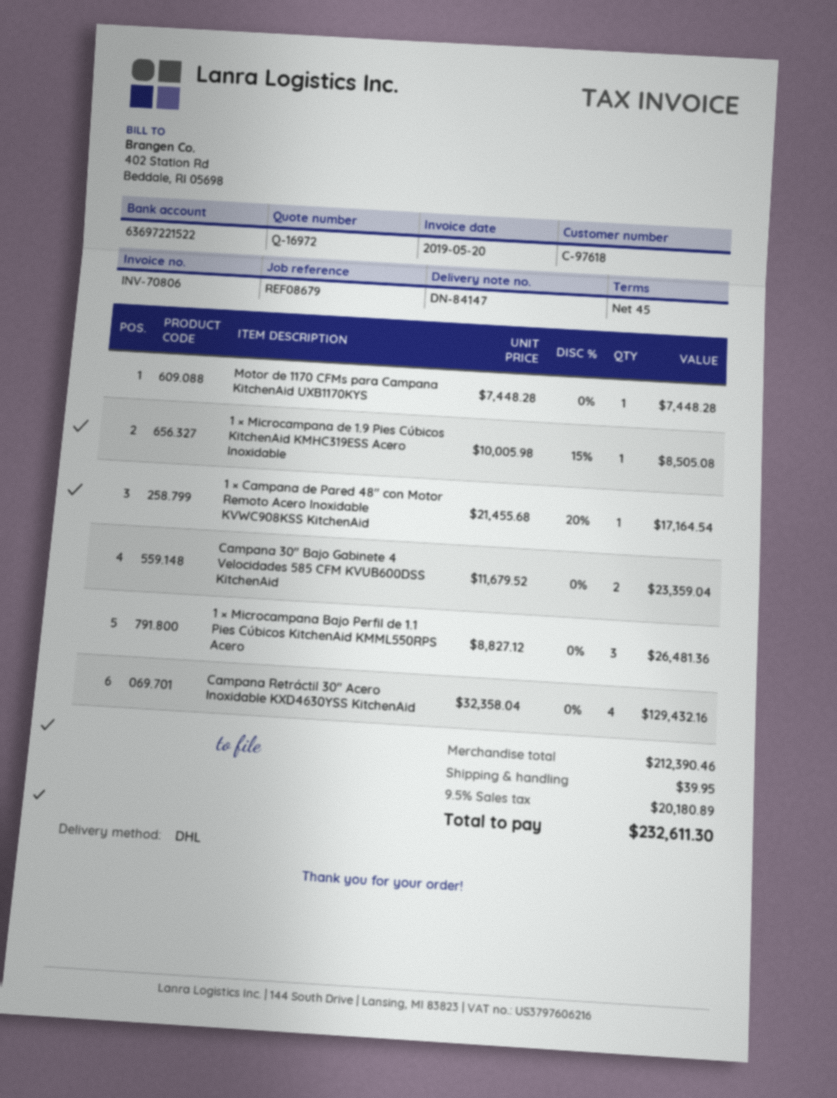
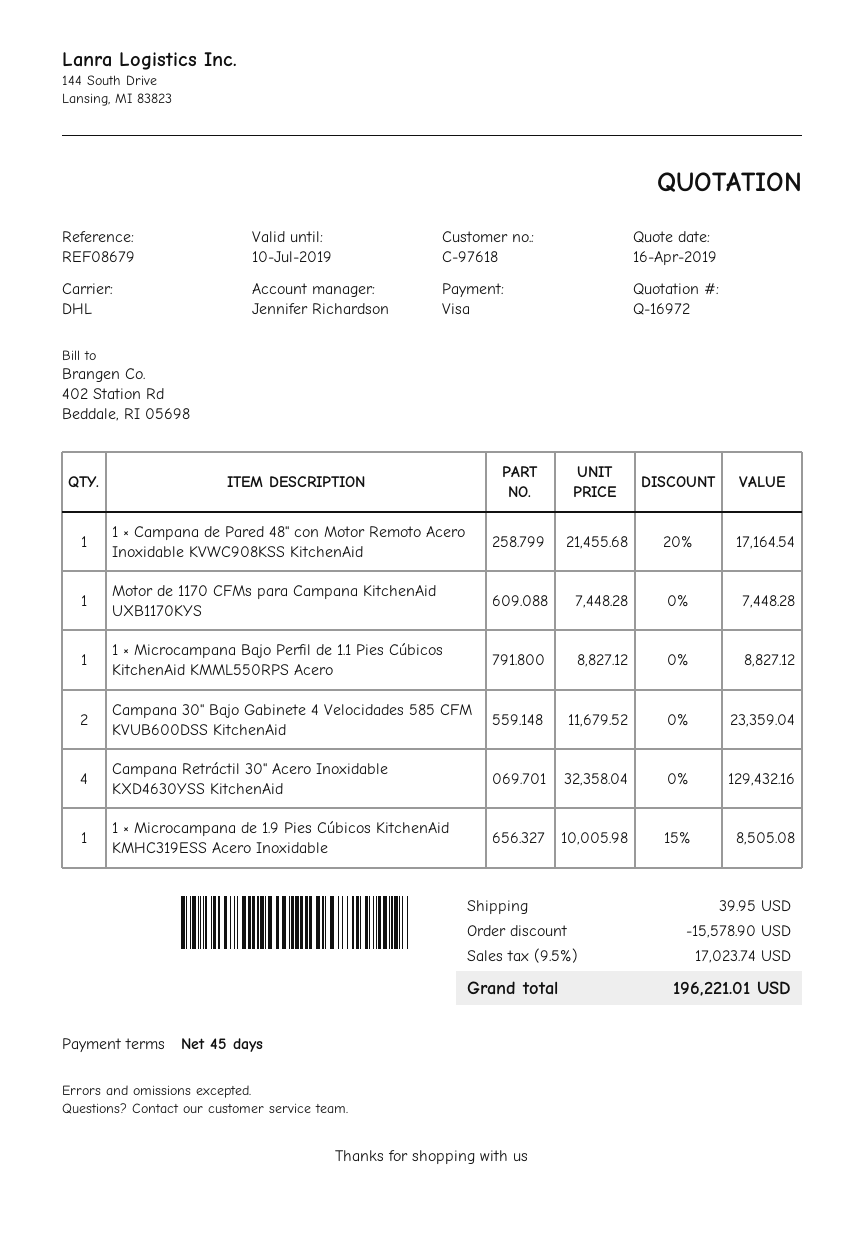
1 × Microcampana Bajo Perfil de 1.1 Pies Cúbicos KitchenAid KMML550RPS Acero: 3 x 8827.12 = 26481.36 -> 1 x 8827.12 = 8827.12
discount: none -> 15578.90
tax: 9.5% = 20180.89 -> 9.5% = 17023.74
total: 232611.30 -> 196221.01

